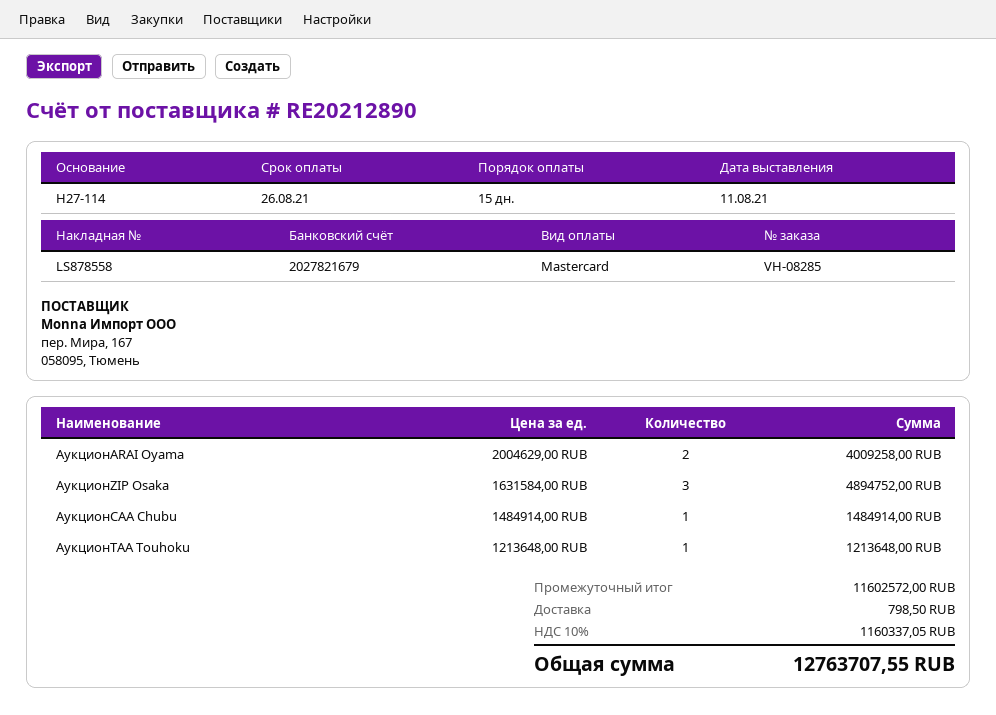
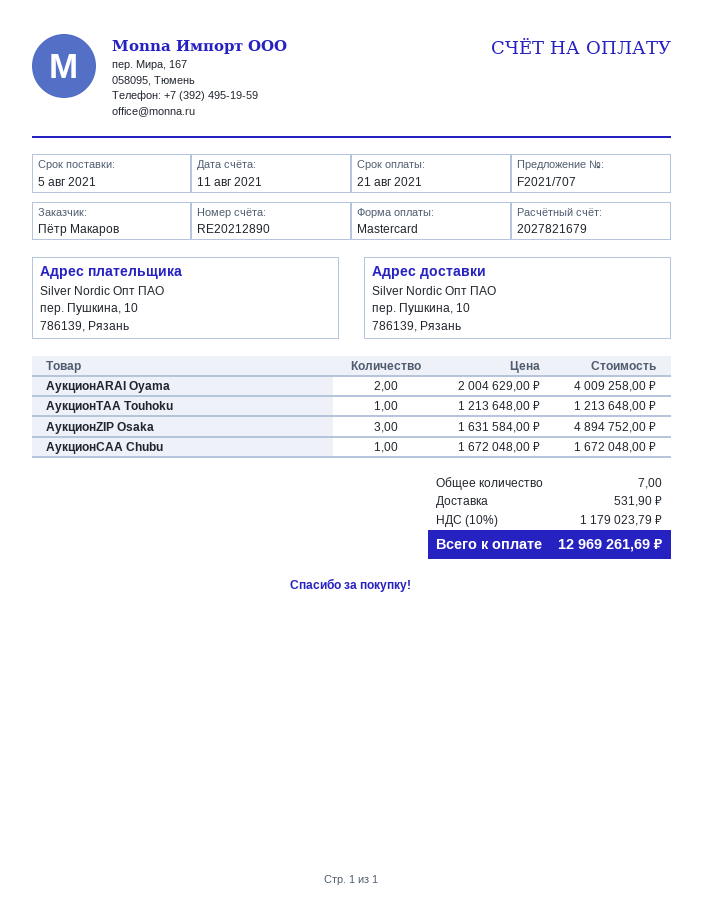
due date: 2021-08-26 -> 2021-08-21
АукционCAA Chubu: 1 x 1484914.00 = 1484914.00 -> 1 x 1672048.00 = 1672048.00
shipping: 798.50 -> 531.90
tax: 10% = 1160337.05 -> 10% = 1179023.79
total: 12763707.55 -> 12969261.69

